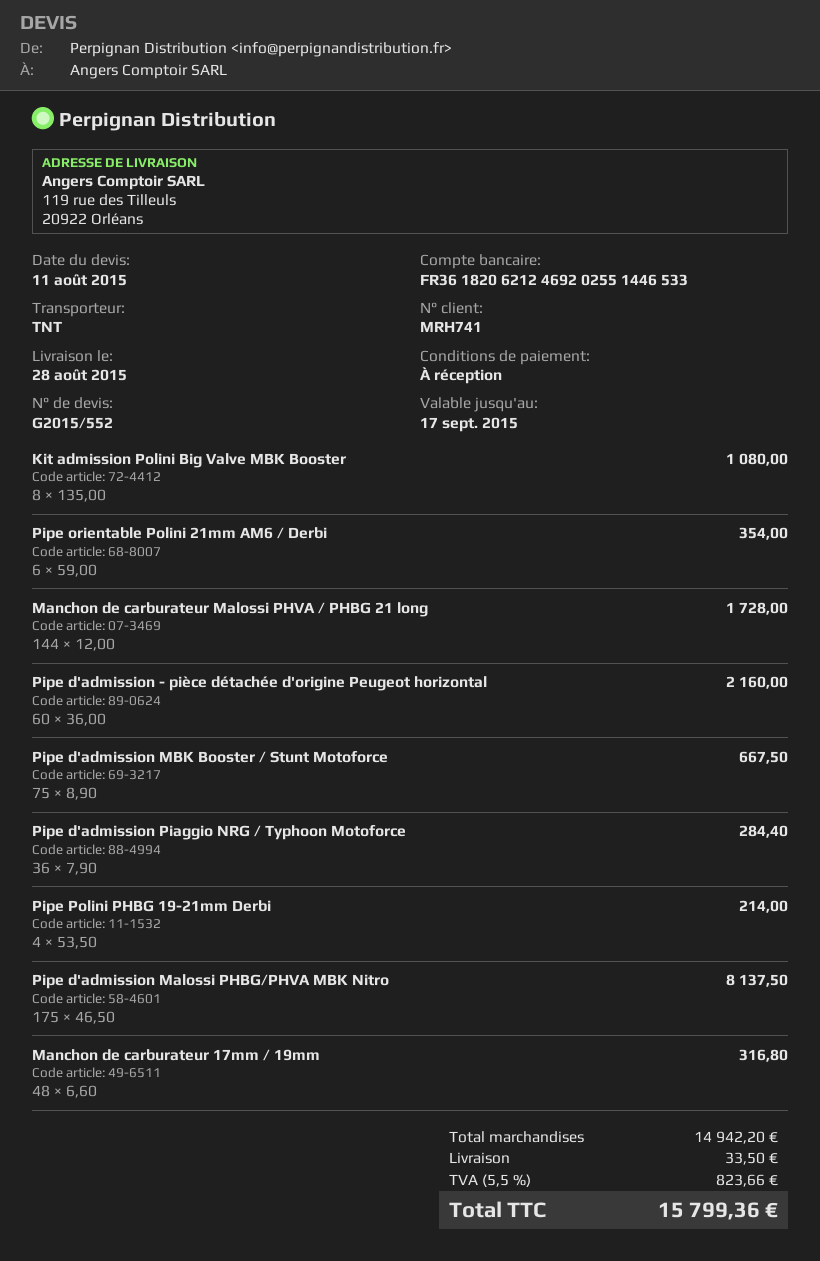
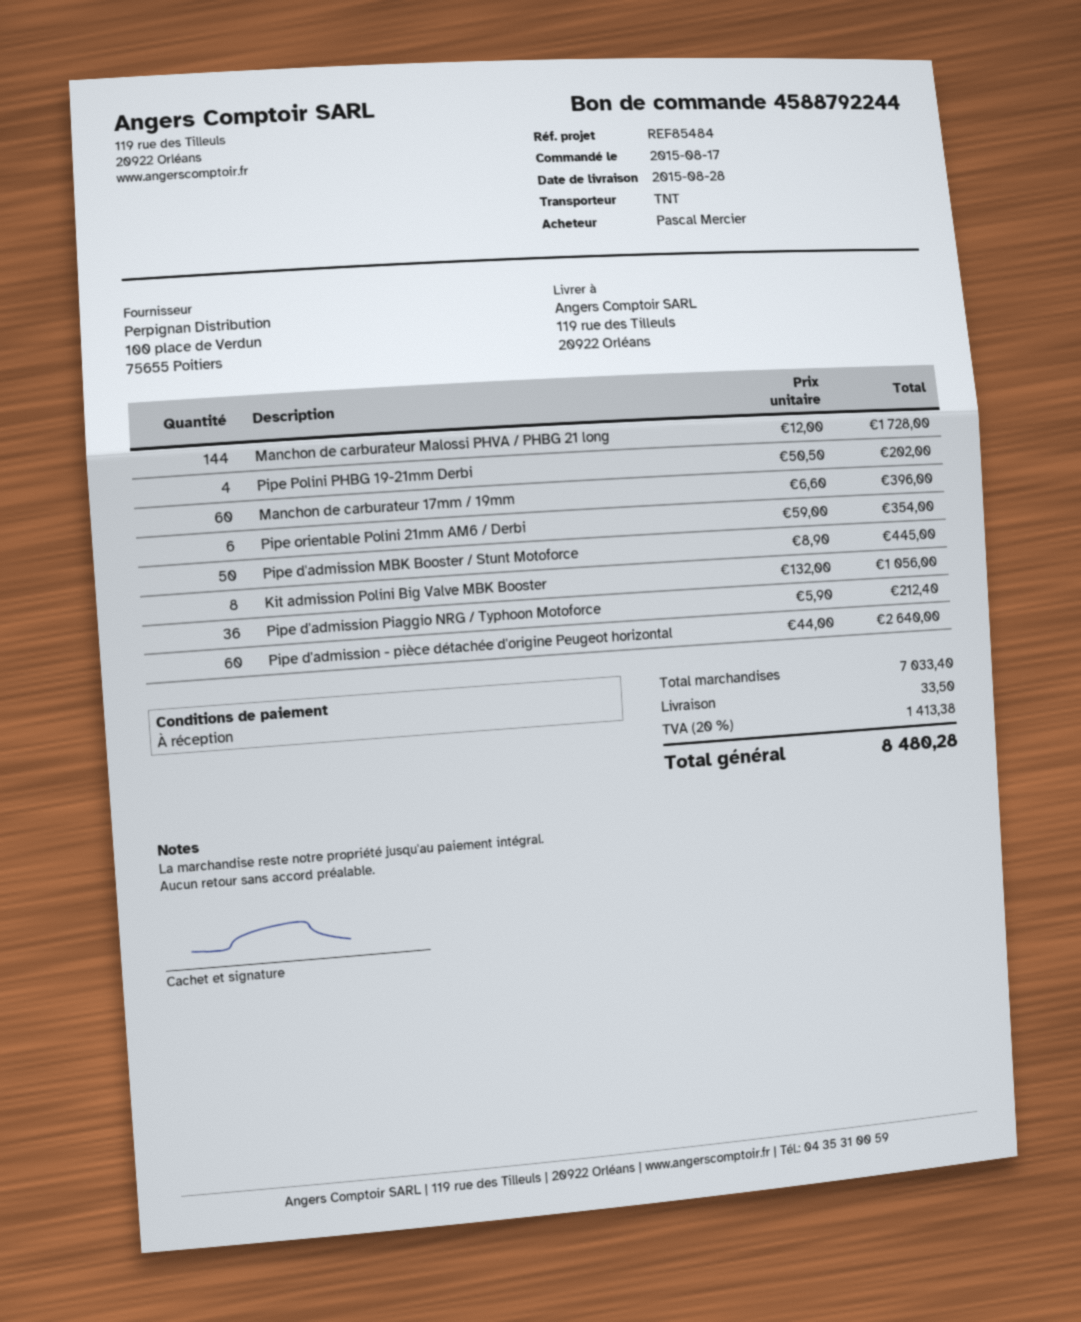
Kit admission Polini Big Valve MBK Booster: 8 x 135.00 = 1080.00 -> 8 x 132.00 = 1056.00
Pipe d'admission - pièce détachée d'origine Peugeot horizontal: 60 x 36.00 = 2160.00 -> 60 x 44.00 = 2640.00
Pipe d'admission MBK Booster / Stunt Motoforce: 75 x 8.90 = 667.50 -> 50 x 8.90 = 445.00
Pipe d'admission Piaggio NRG / Typhoon Motoforce: 36 x 7.90 = 284.40 -> 36 x 5.90 = 212.40
Pipe Polini PHBG 19-21mm Derbi: 4 x 53.50 = 214.00 -> 4 x 50.50 = 202.00
Pipe d'admission Malossi PHBG/PHVA MBK Nitro: 175 x 46.50 = 8137.50 -> none
Manchon de carburateur 17mm / 19mm: 48 x 6.60 = 316.80 -> 60 x 6.60 = 396.00
subtotal: 14942.20 -> 7033.40
tax: 5.5% = 823.66 -> 20% = 1413.38
total: 15799.36 -> 8480.28

